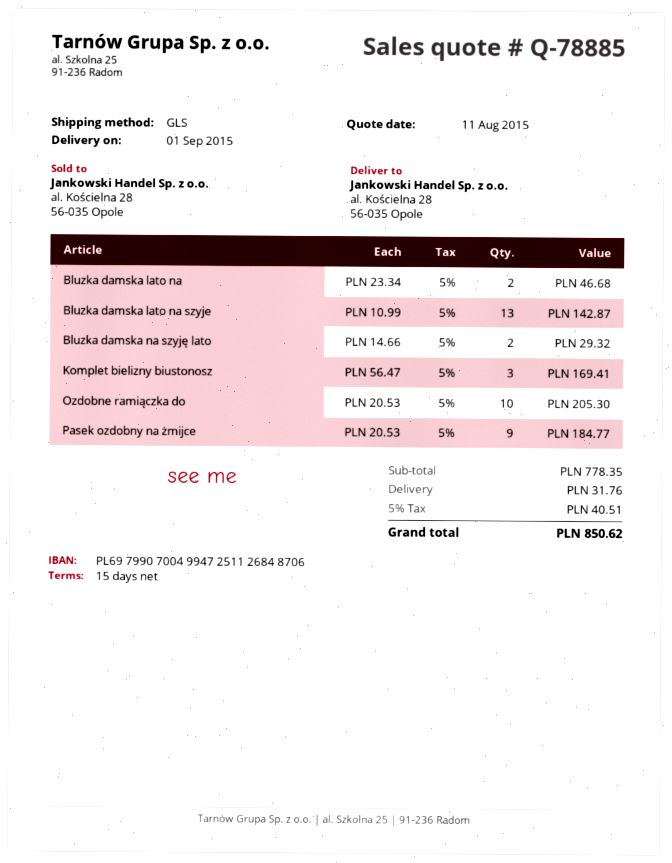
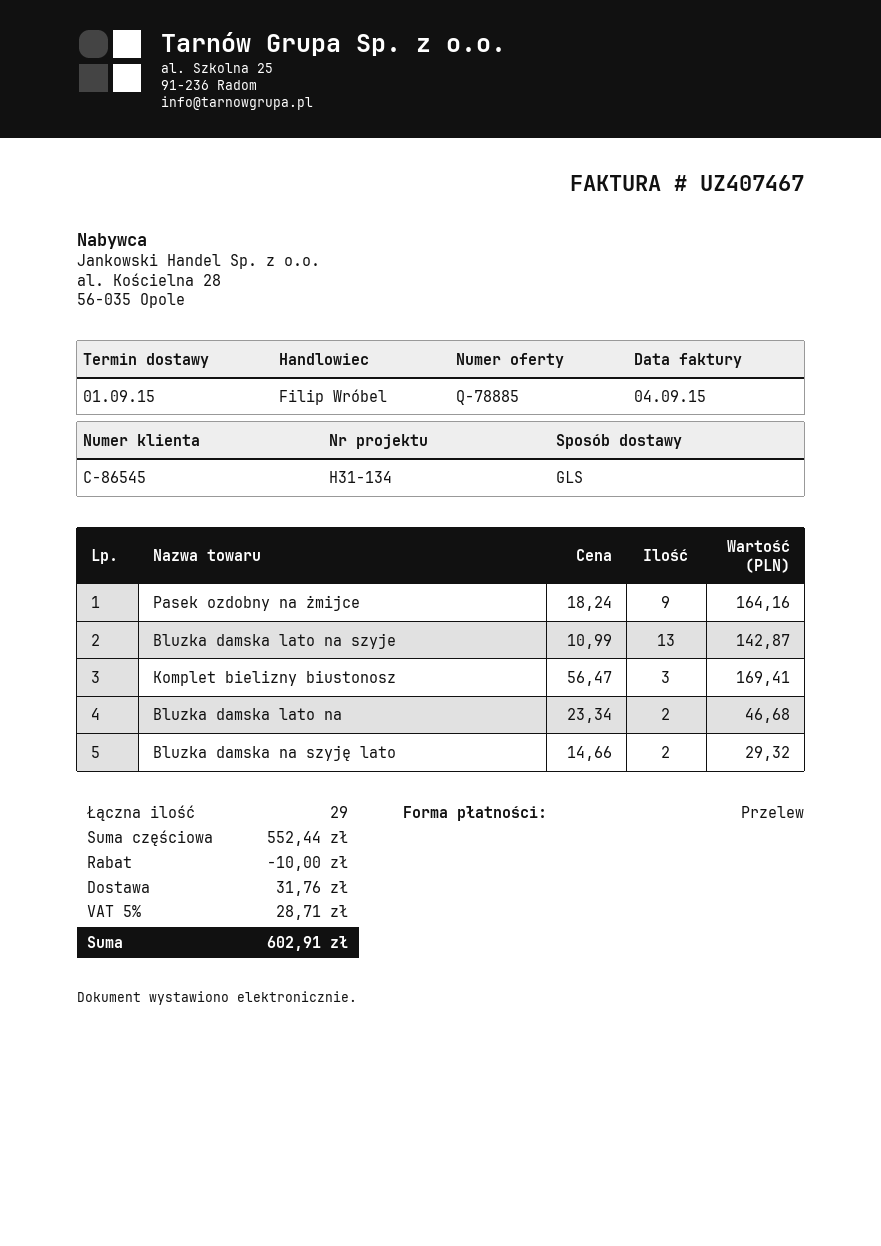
Ozdobne ramiączka do: 10 x 20.53 = 205.30 -> none
Pasek ozdobny na żmijce: 9 x 20.53 = 184.77 -> 9 x 18.24 = 164.16
subtotal: 778.35 -> 552.44
discount: none -> 10.00
tax: 5% = 40.51 -> 5% = 28.71
total: 850.62 -> 602.91

